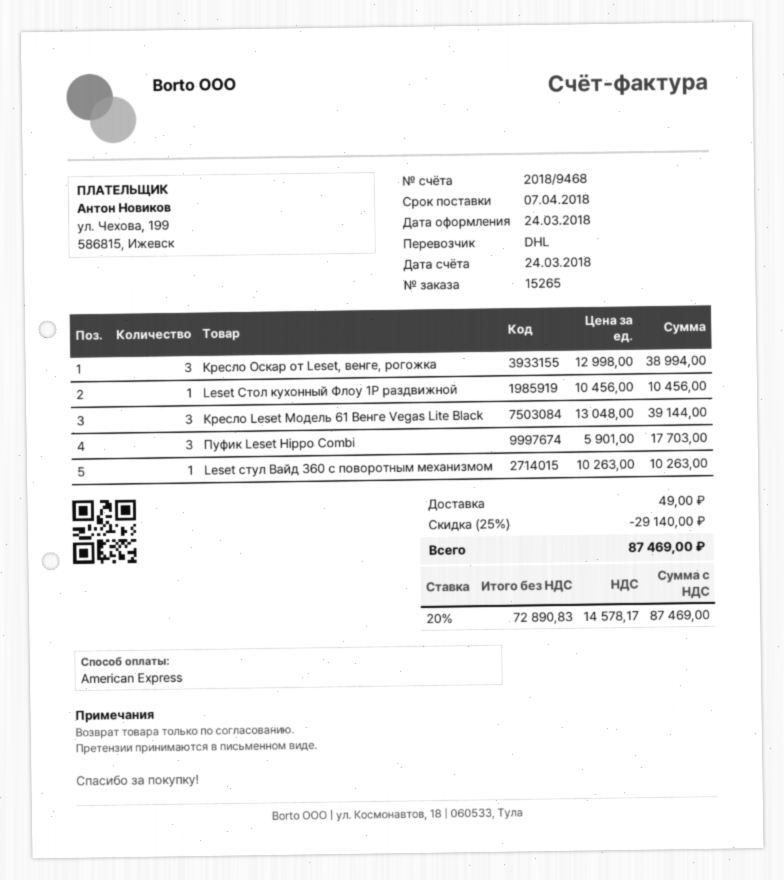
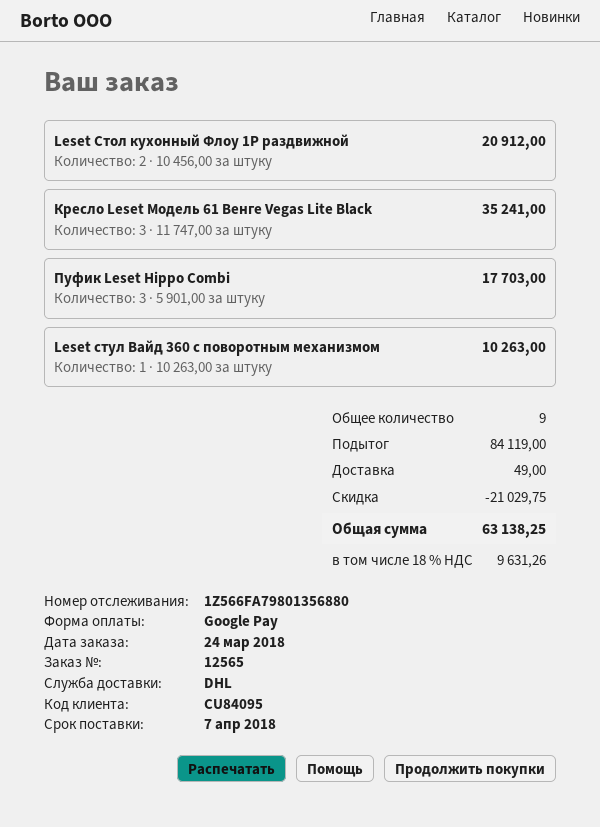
order number: 15265 -> 12565
payment method: American Express -> Google Pay
Кресло Оскар от Leset, венге, рогожка: 3 x 12998.00 = 38994.00 -> none
Leset Стол кухонный Флоу 1Р раздвижной: 1 x 10456.00 = 10456.00 -> 2 x 10456.00 = 20912.00
Кресло Leset Модель 61 Венге Vegas Lite Black: 3 x 13048.00 = 39144.00 -> 3 x 11747.00 = 35241.00
discount: 29140.00 -> 21029.75
tax: 20% = 14578.17 -> 18% = 9631.26
total: 87469.00 -> 63138.25

